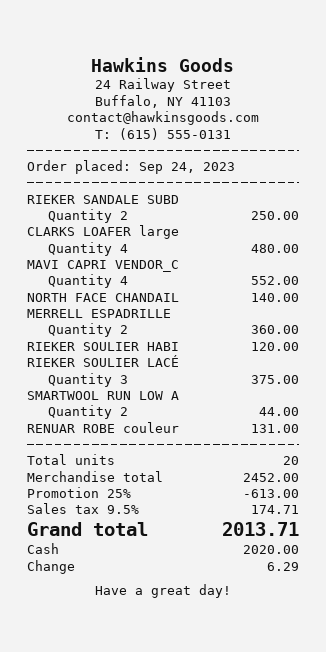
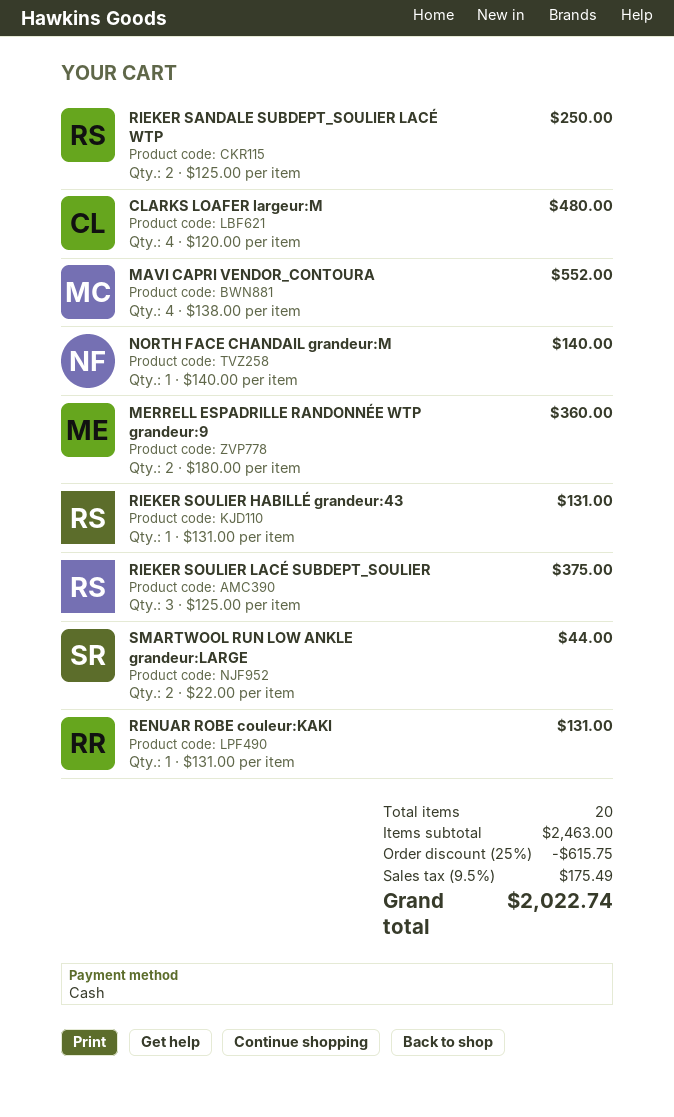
RIEKER SOULIER HABI: 1 for 120.00 -> 1 for 131.00
subtotal: 2452.00 -> 2463.00
discount: 25% = 613.00 -> 25% = 615.75
tax: 9.5% = 174.71 -> 9.5% = 175.49
total: 2013.71 -> 2022.74

